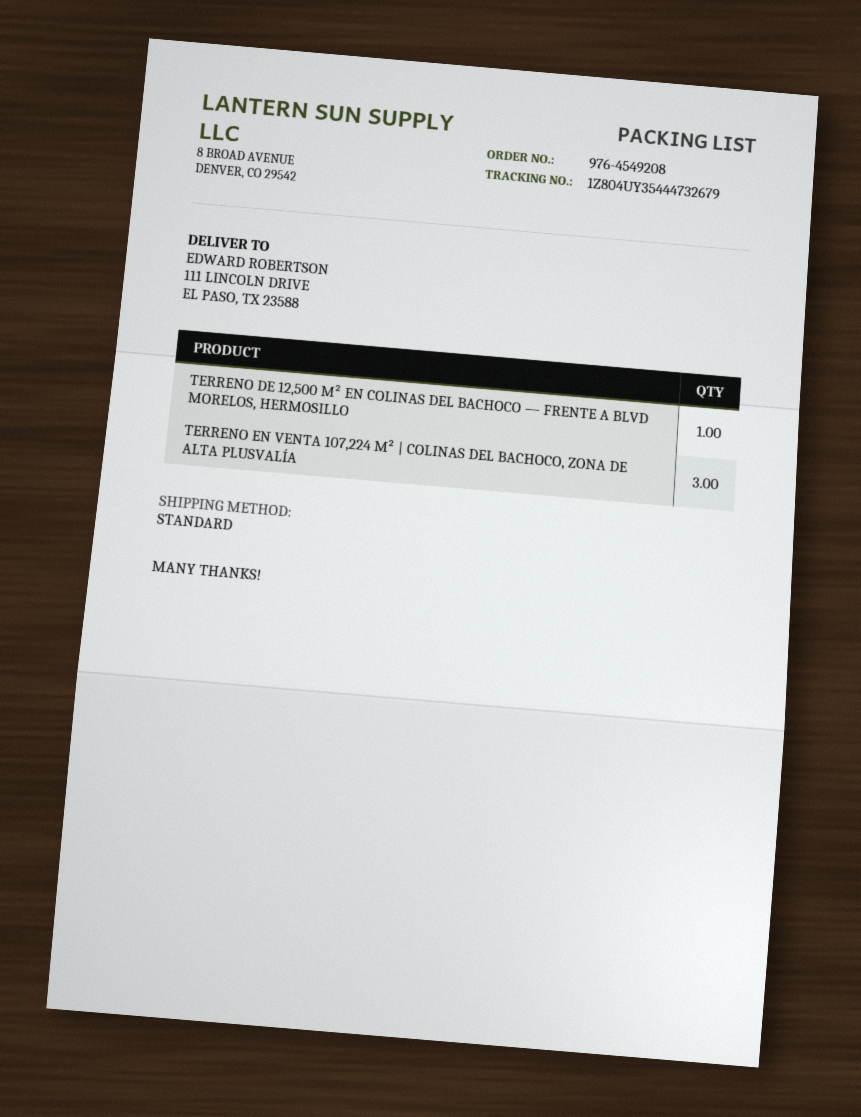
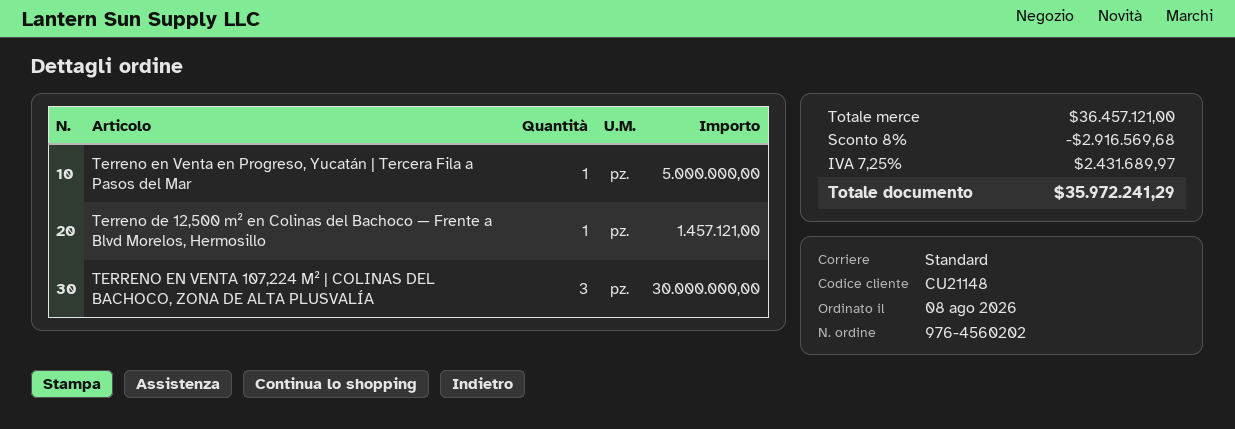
order number: 976-4549208 -> 976-4560202
Terreno en Venta en Progreso, Yucatán | Tercera Fila a Pasos del Mar: none -> 1

